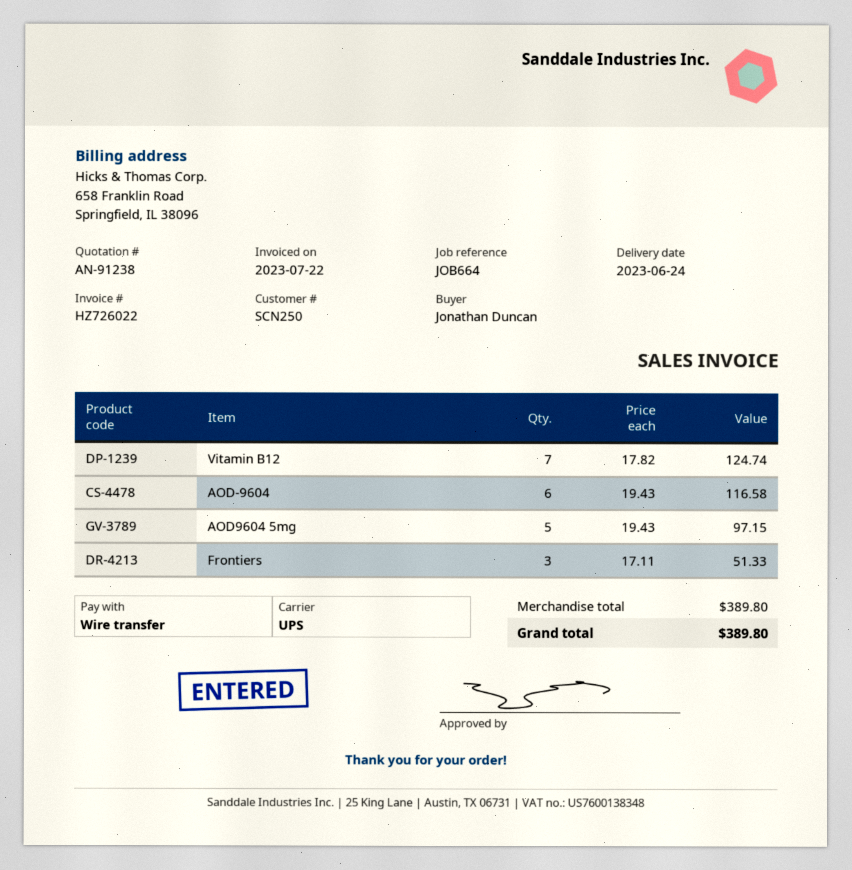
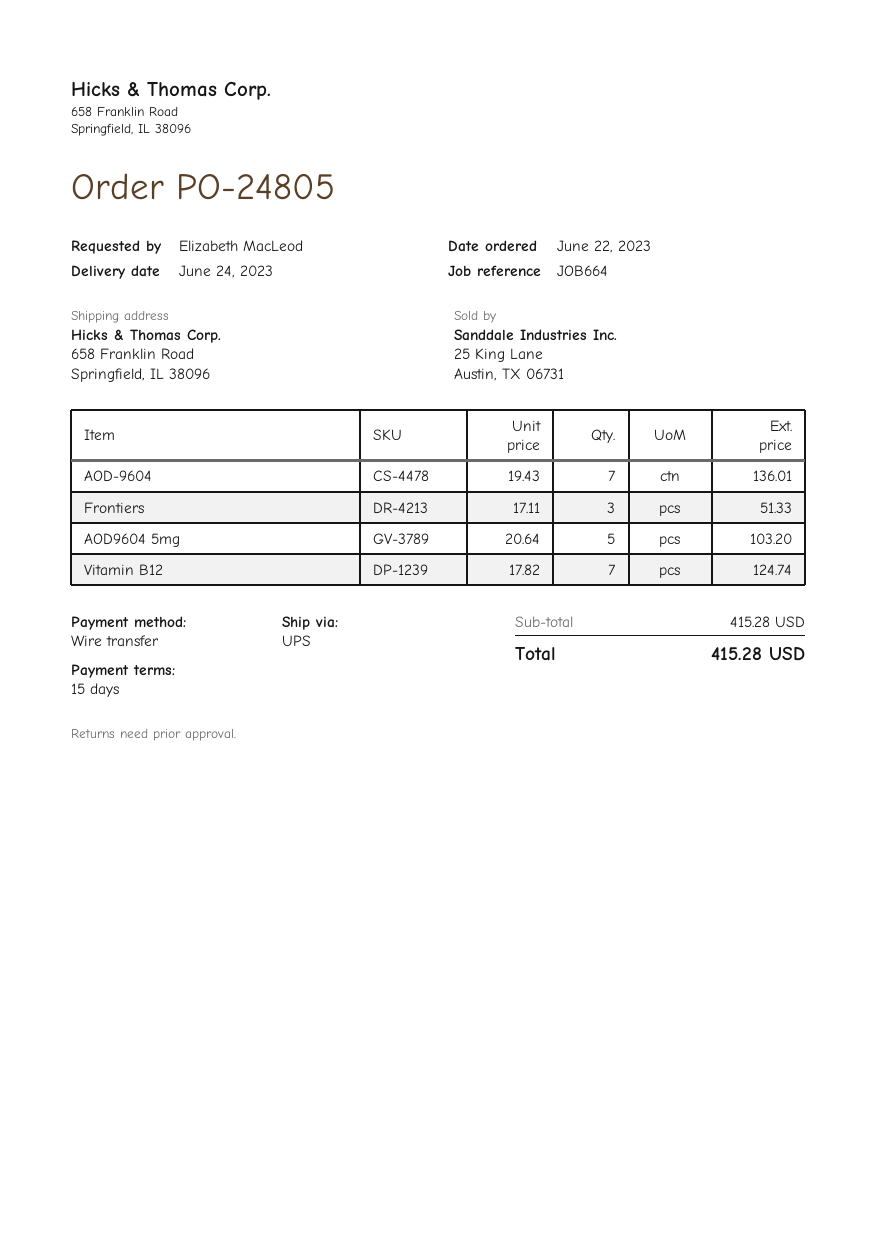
ordered by: Jonathan Duncan -> Elizabeth MacLeod
AOD-9604: 6 x 19.43 = 116.58 -> 7 x 19.43 = 136.01
AOD9604 5mg: 5 x 19.43 = 97.15 -> 5 x 20.64 = 103.20
subtotal: 389.80 -> 415.28
total: 389.80 -> 415.28

